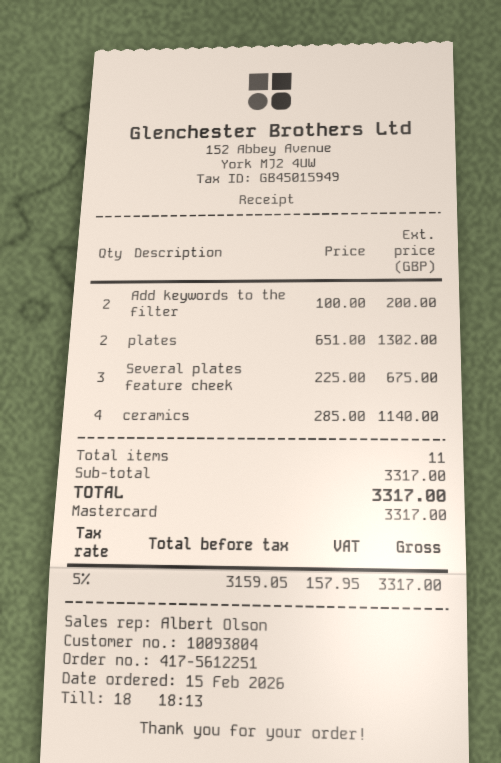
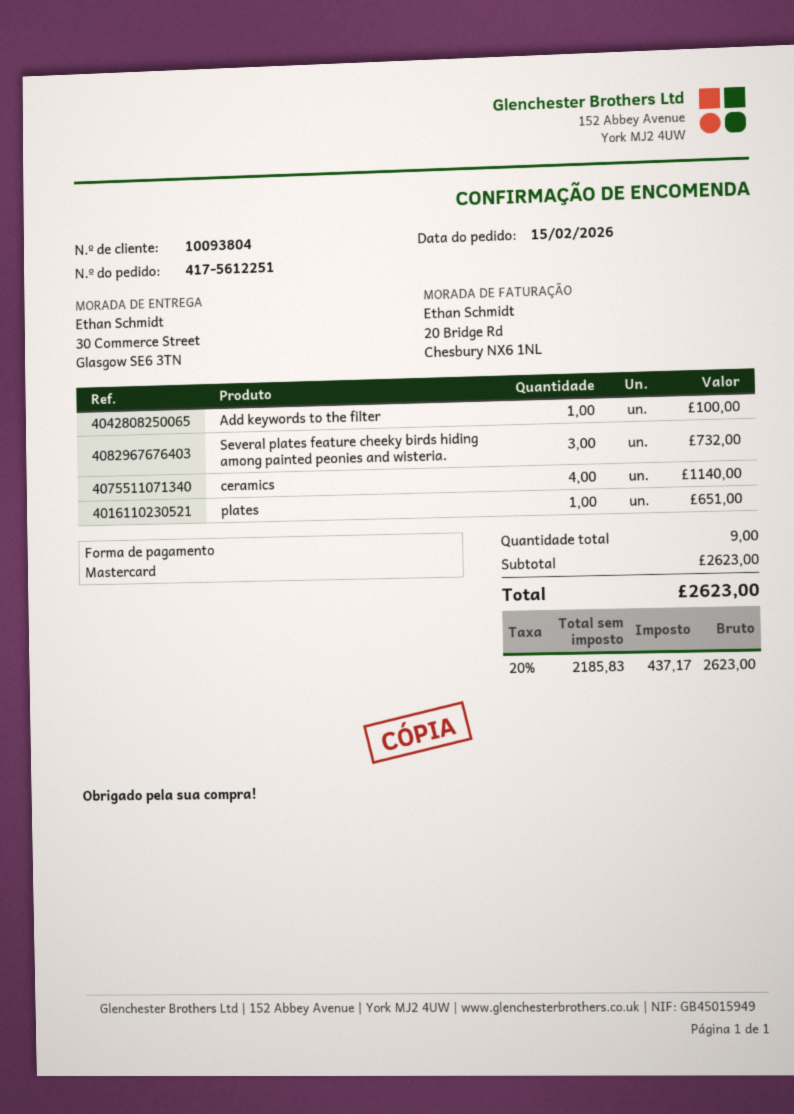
Add keywords to the filter: 2 for 200.00 -> 1 for 100.00
plates: 2 for 1302.00 -> 1 for 651.00
Several plates feature cheek: 3 for 675.00 -> 3 for 732.00
total quantity: 11 -> 9
subtotal: 3317.00 -> 2623.00
net: 3159.05 -> 2185.83
tax: 5% = 157.95 -> 20% = 437.17
total: 3317.00 -> 2623.00

